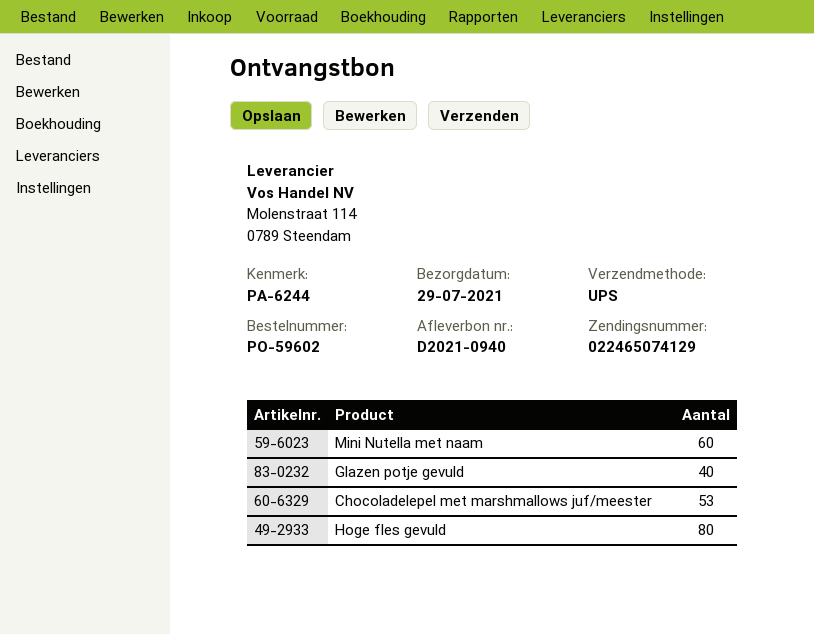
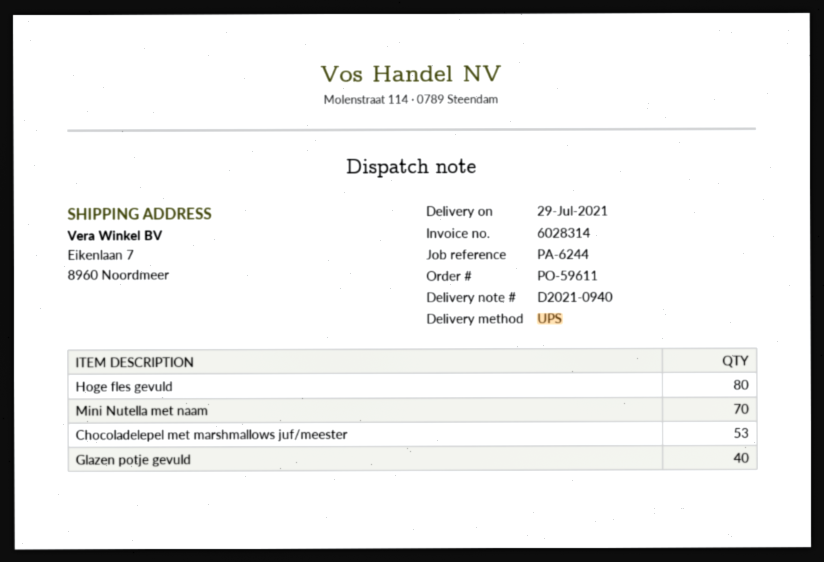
order number: PO-59602 -> PO-59611
Mini Nutella met naam: 60 -> 70

